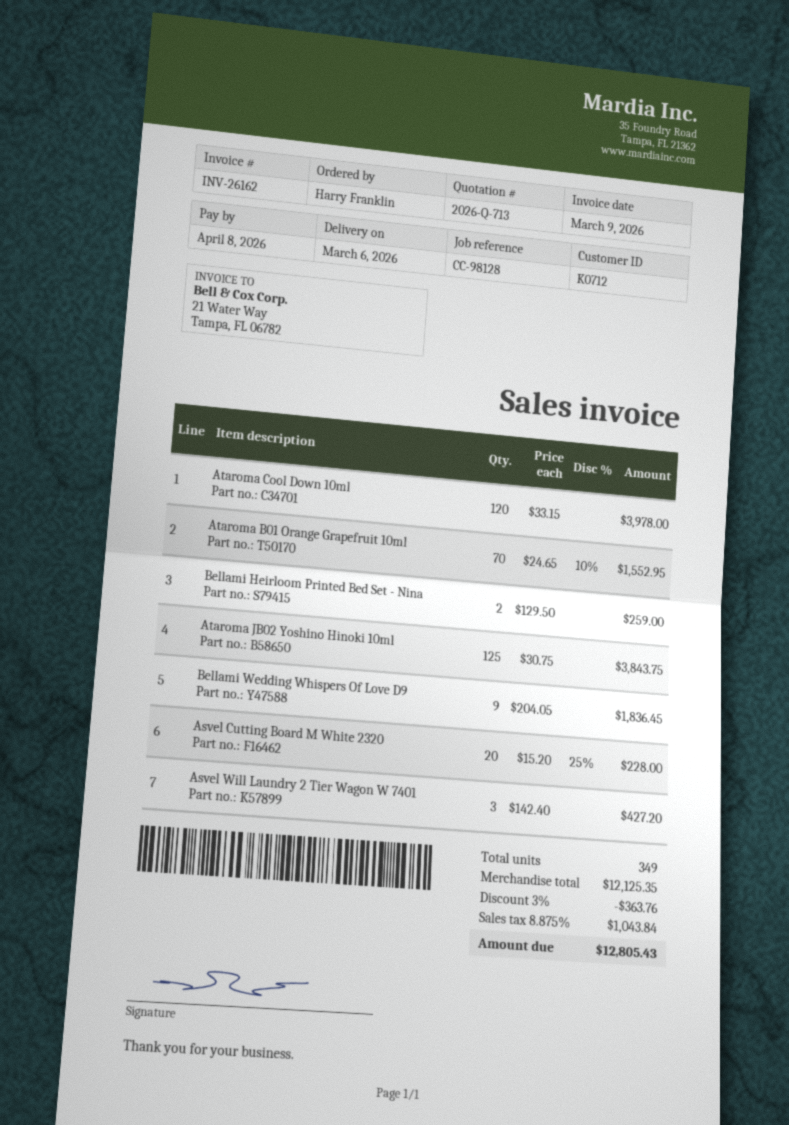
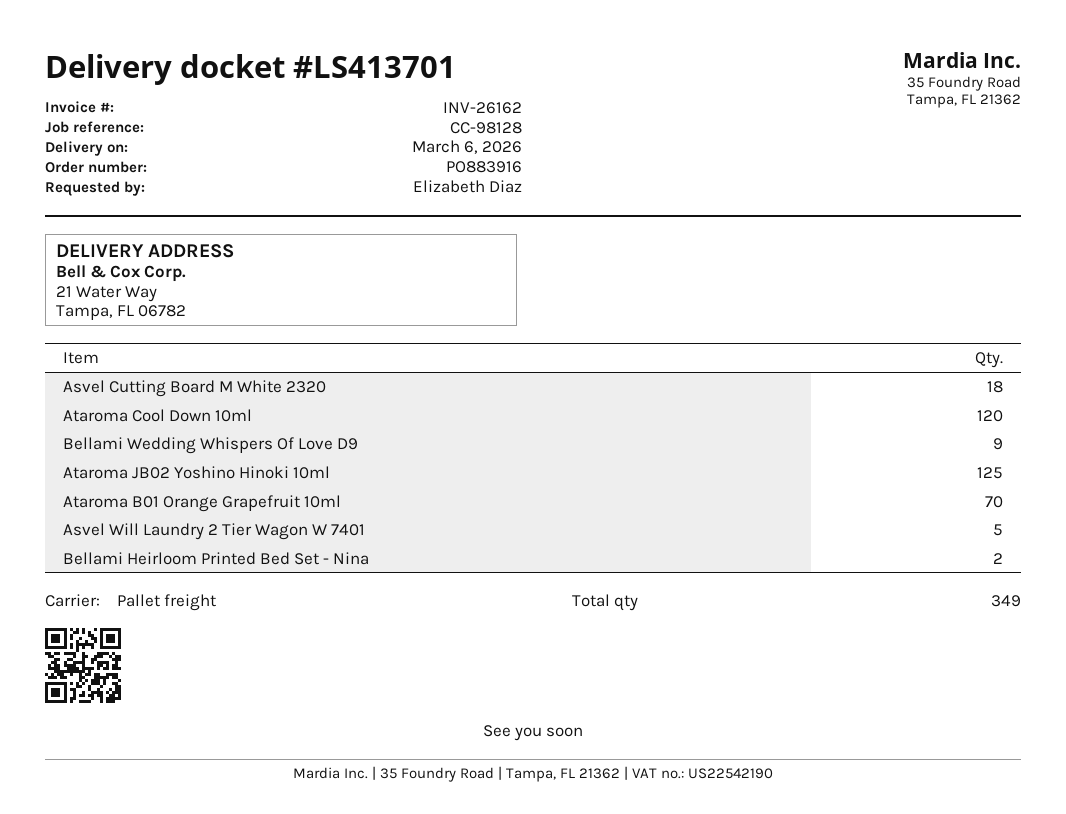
ordered by: Harry Franklin -> Elizabeth Diaz
Asvel Cutting Board M White 2320: 20 -> 18
Asvel Will Laundry 2 Tier Wagon W 7401: 3 -> 5

